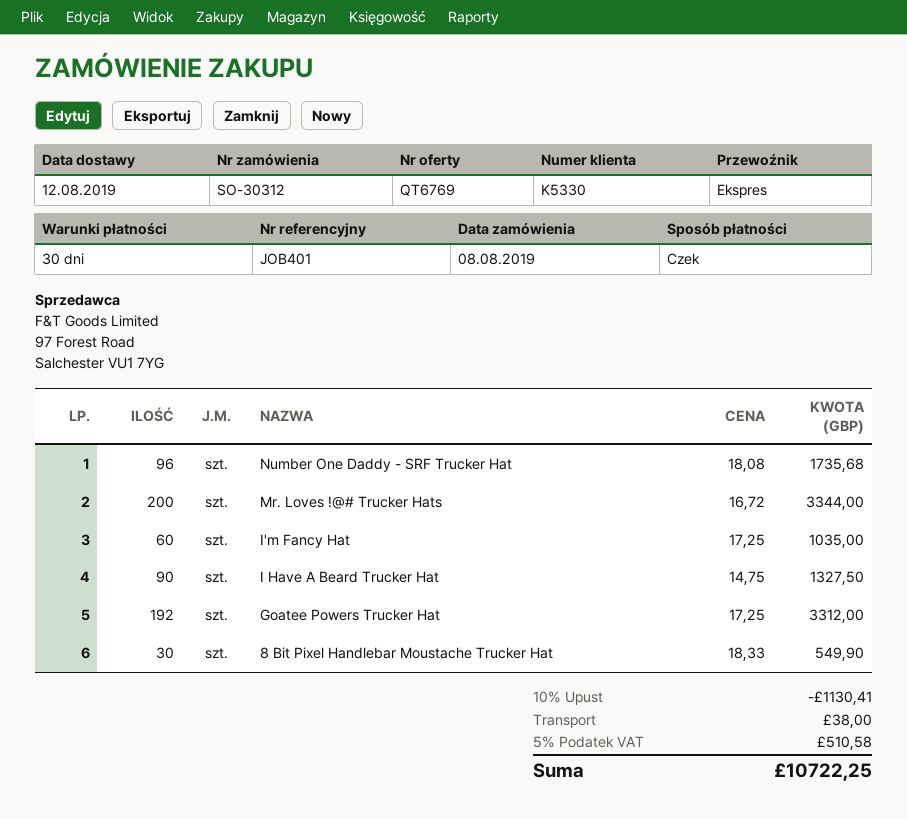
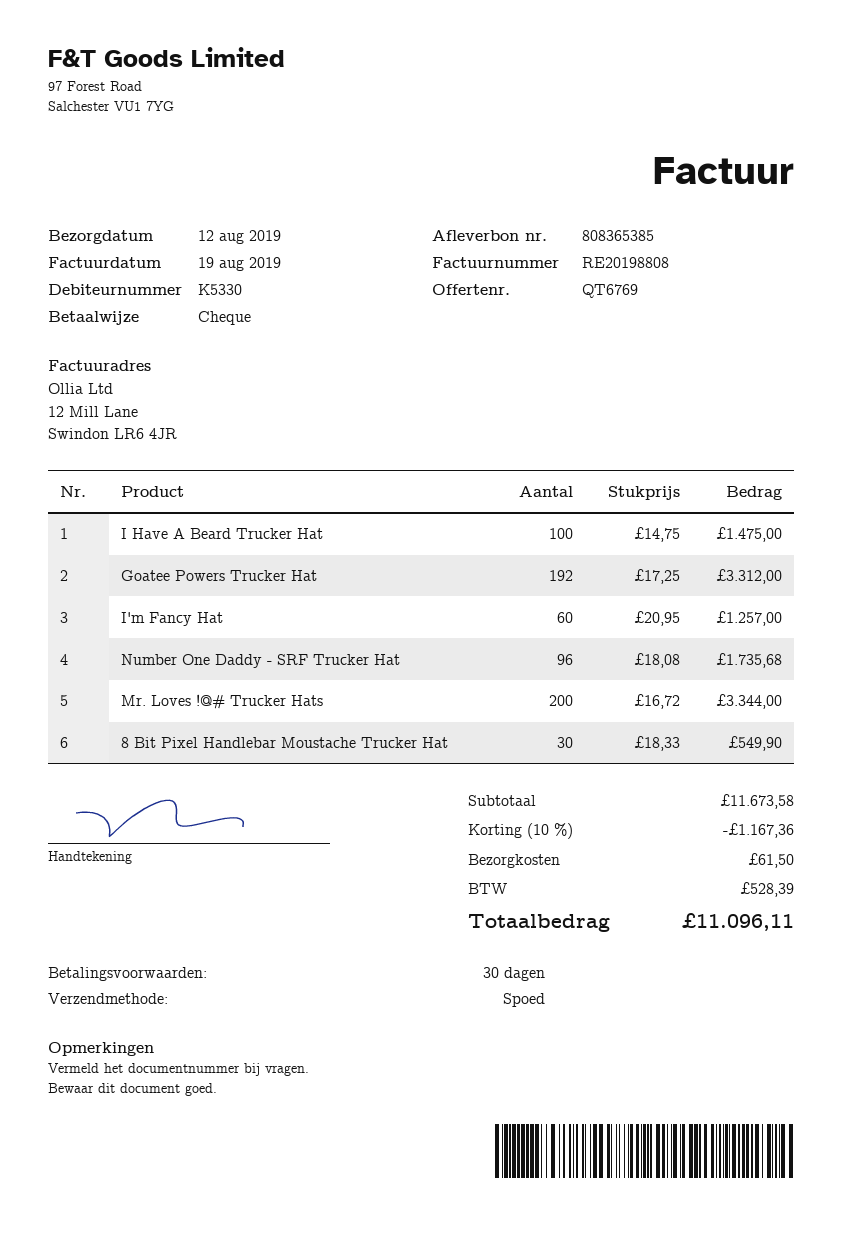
I'm Fancy Hat: 60 x 17.25 = 1035.00 -> 60 x 20.95 = 1257.00
I Have A Beard Trucker Hat: 90 x 14.75 = 1327.50 -> 100 x 14.75 = 1475.00
discount: 10% = 1130.41 -> 10% = 1167.36
shipping: 38.00 -> 61.50
tax: 510.58 -> 528.39
total: 10722.25 -> 11096.11

